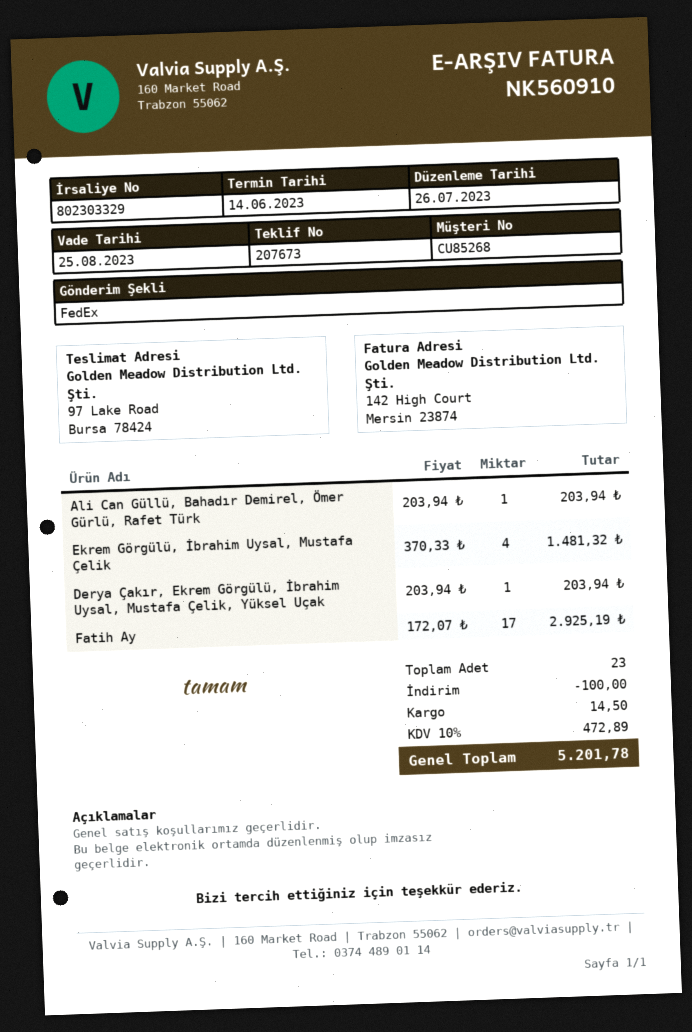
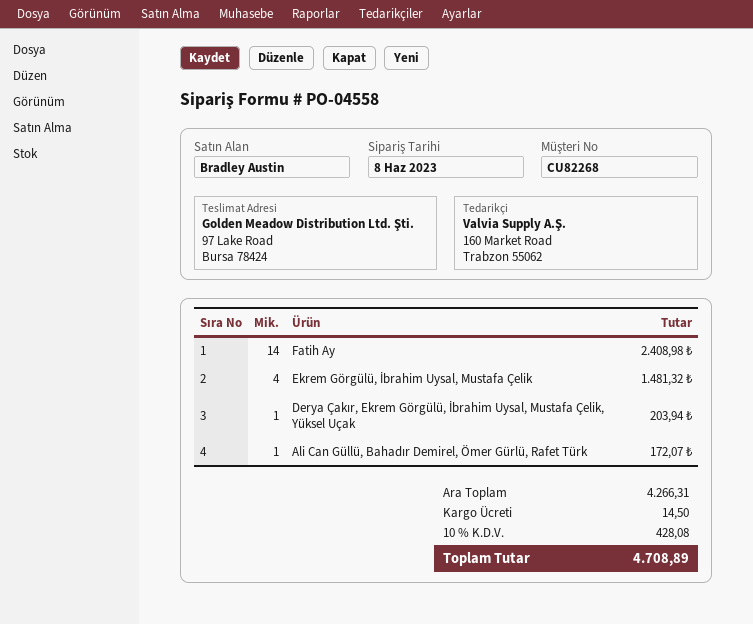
customer number: CU85268 -> CU82268
Ali Can Güllü, Bahadır Demirel, Ömer Gürlü, Rafet Türk: 1 for 203.94 -> 1 for 172.07
Fatih Ay: 17 for 2925.19 -> 14 for 2408.98
discount: 100.00 -> none
tax: 10% = 472.89 -> 10% = 428.08
total: 5201.78 -> 4708.89

